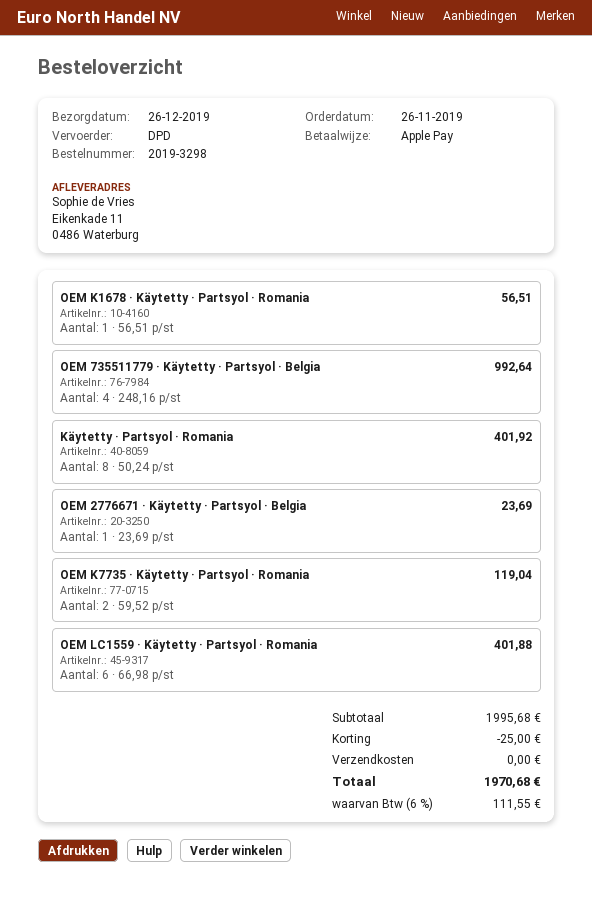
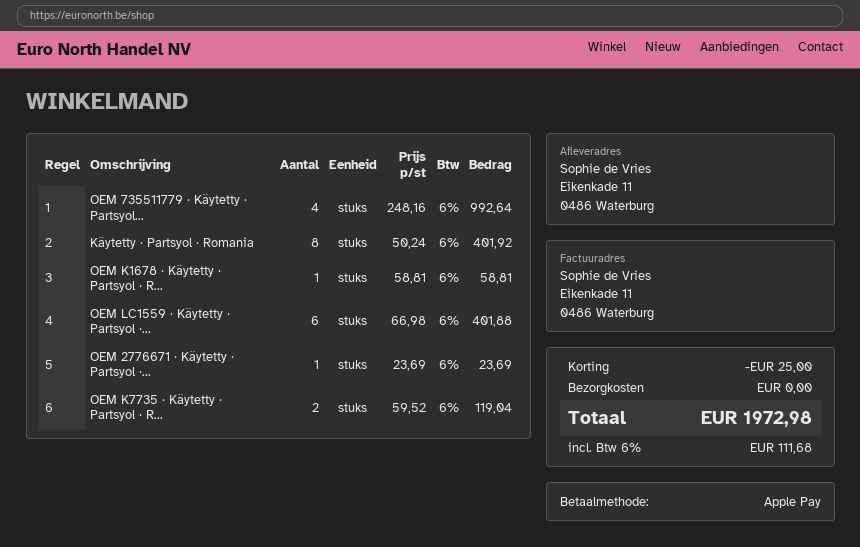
OEM K1678 · Käytetty · Partsyol · Romania: 1 x 56.51 = 56.51 -> 1 x 58.81 = 58.81
tax: 6% = 111.55 -> 6% = 111.68
total: 1970.68 -> 1972.98

